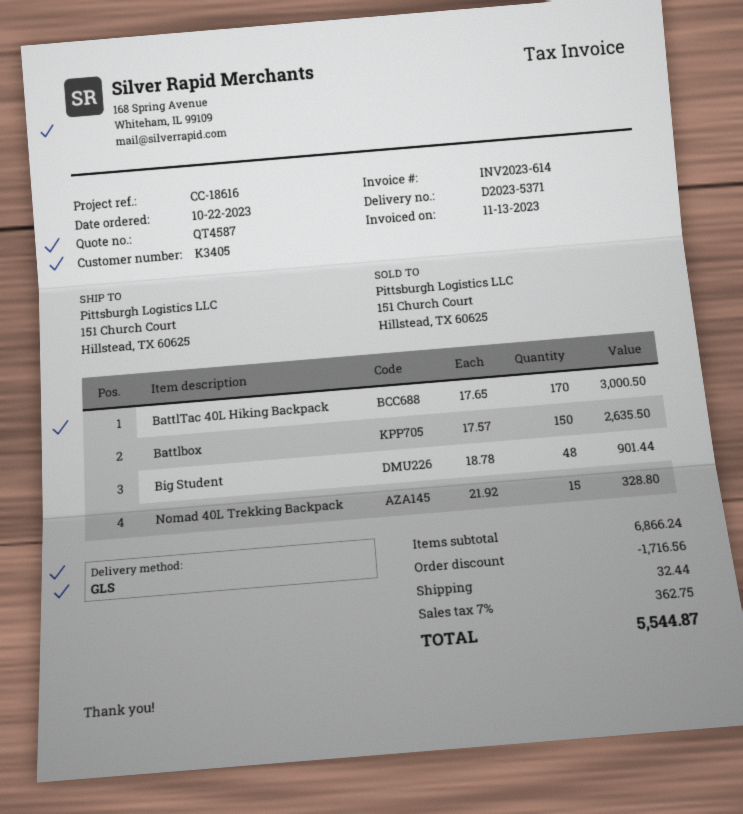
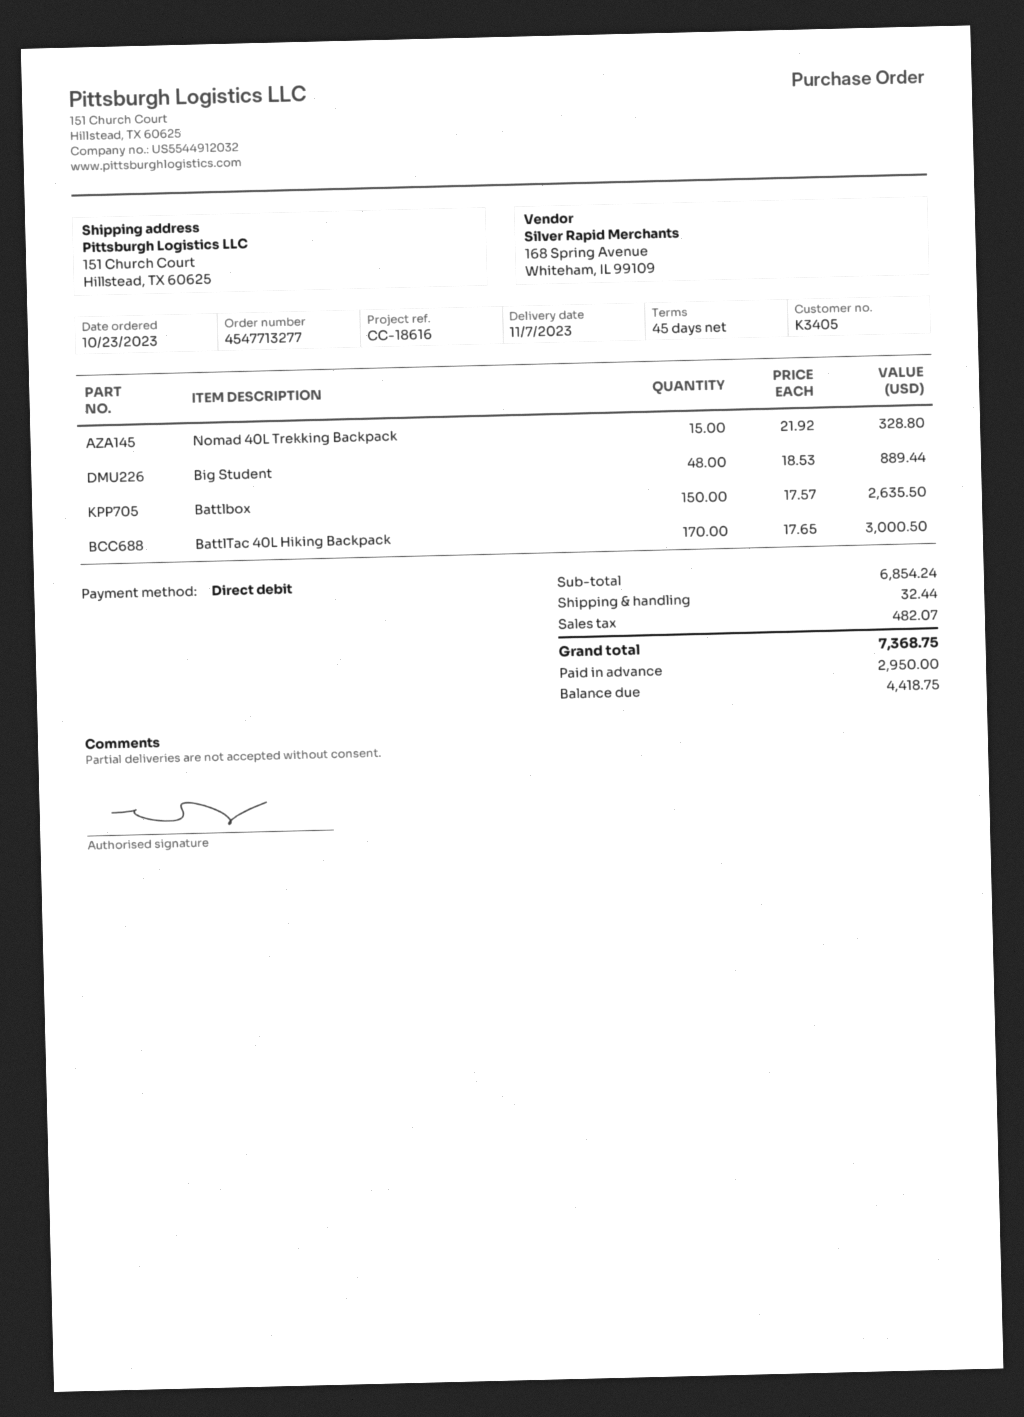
order date: 2023-10-22 -> 2023-10-23
Big Student: 48 x 18.78 = 901.44 -> 48 x 18.53 = 889.44
subtotal: 6866.24 -> 6854.24
discount: 1716.56 -> none
tax: 362.75 -> 482.07
total: 5544.87 -> 7368.75

